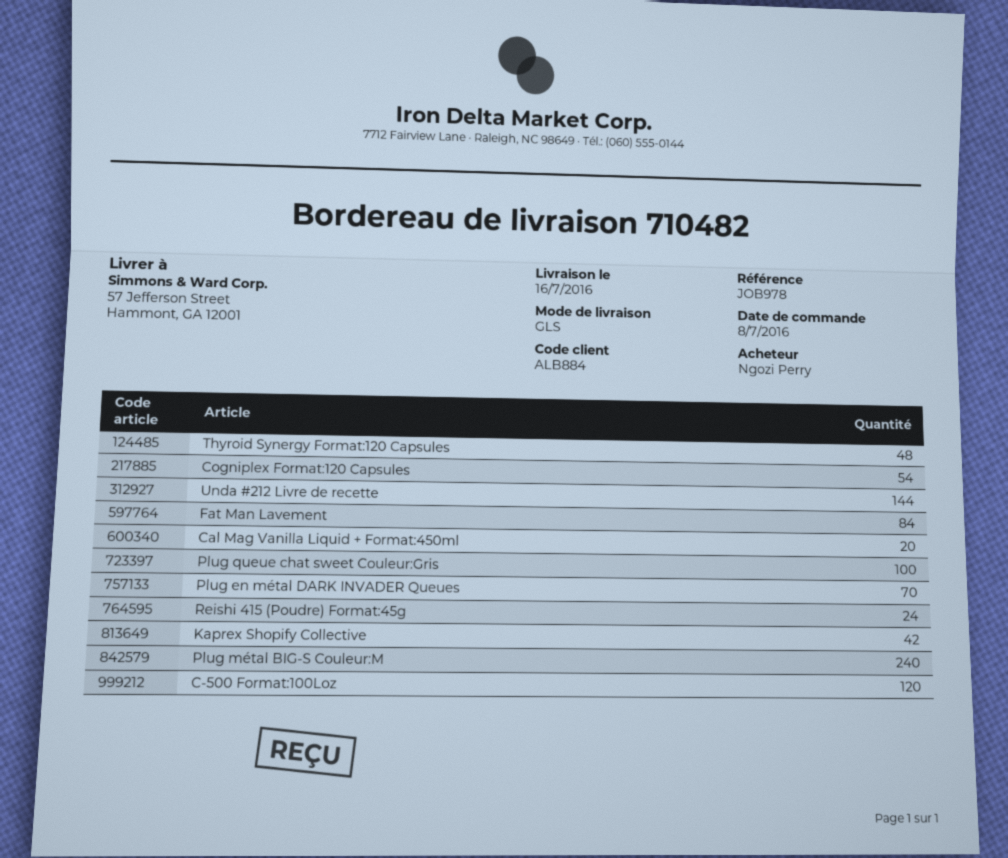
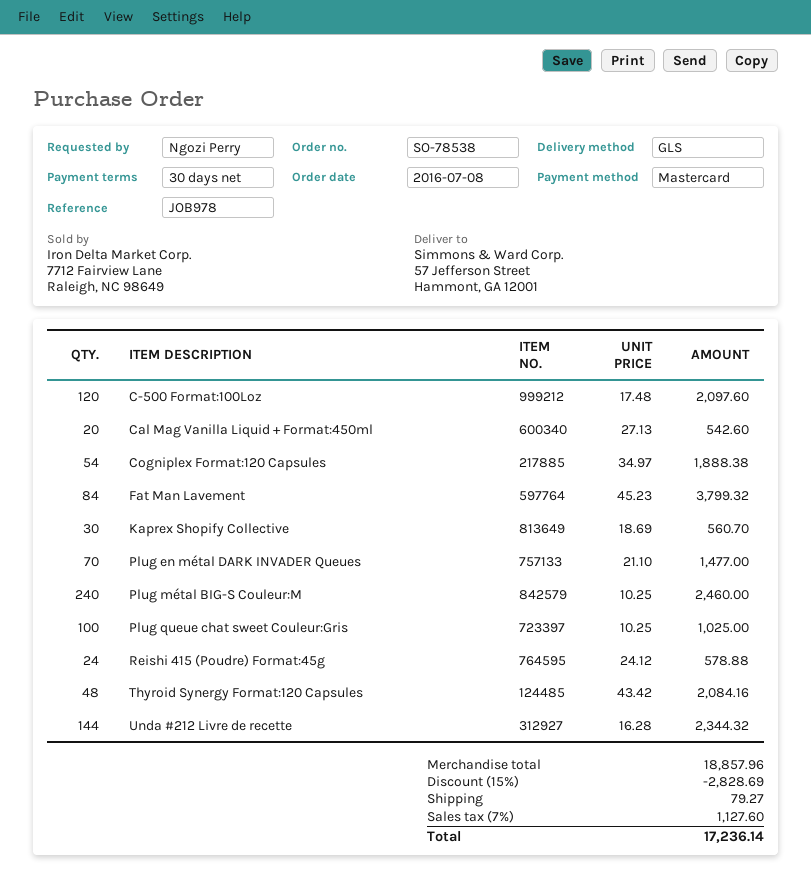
Kaprex Shopify Collective: 42 -> 30

